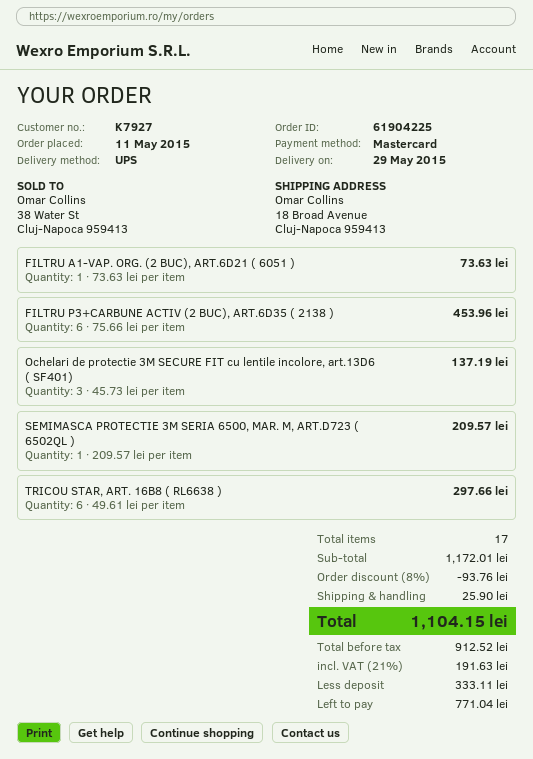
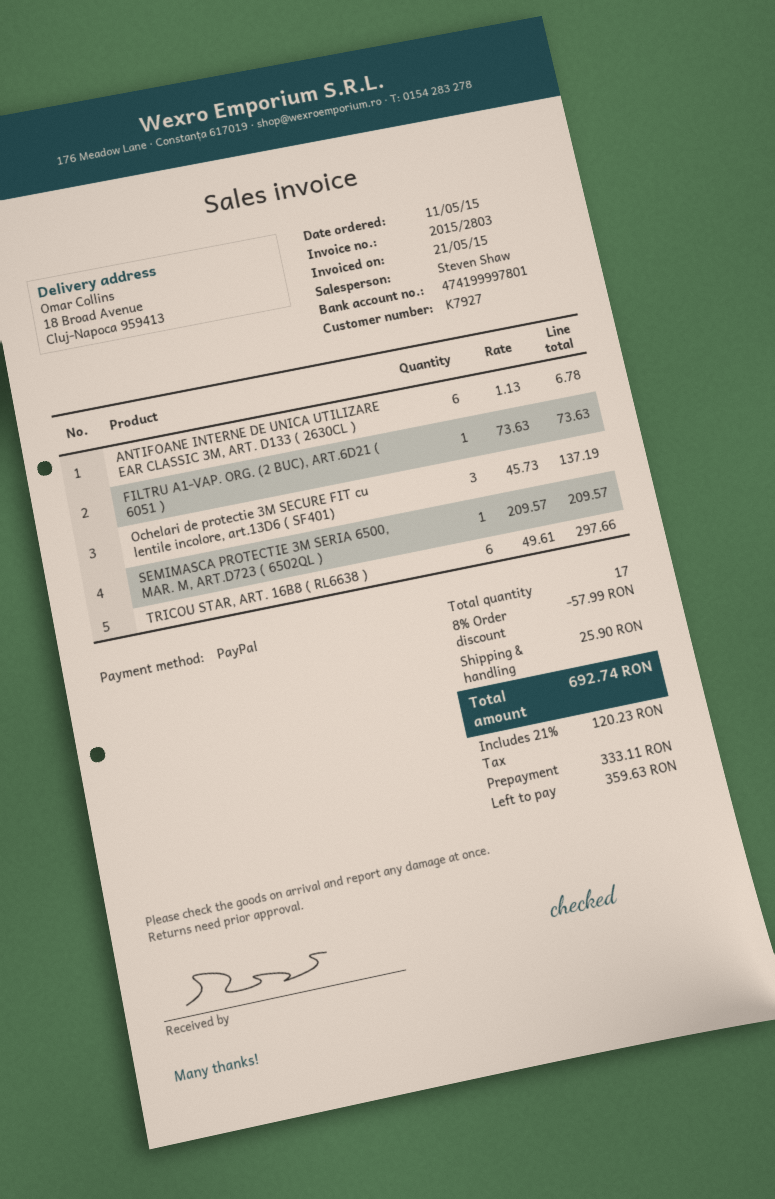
payment method: Mastercard -> PayPal
FILTRU P3+CARBUNE ACTIV (2 BUC), ART.6D35 ( 2138 ): 6 x 75.66 = 453.96 -> none
ANTIFOANE INTERNE DE UNICA UTILIZARE EAR CLASSIC 3M, ART. D133 ( 2630CL ): none -> 6 x 1.13 = 6.78
discount: 8% = 93.76 -> 8% = 57.99
tax: 21% = 191.63 -> 21% = 120.23
total: 1104.15 -> 692.74
balance: 771.04 -> 359.63

